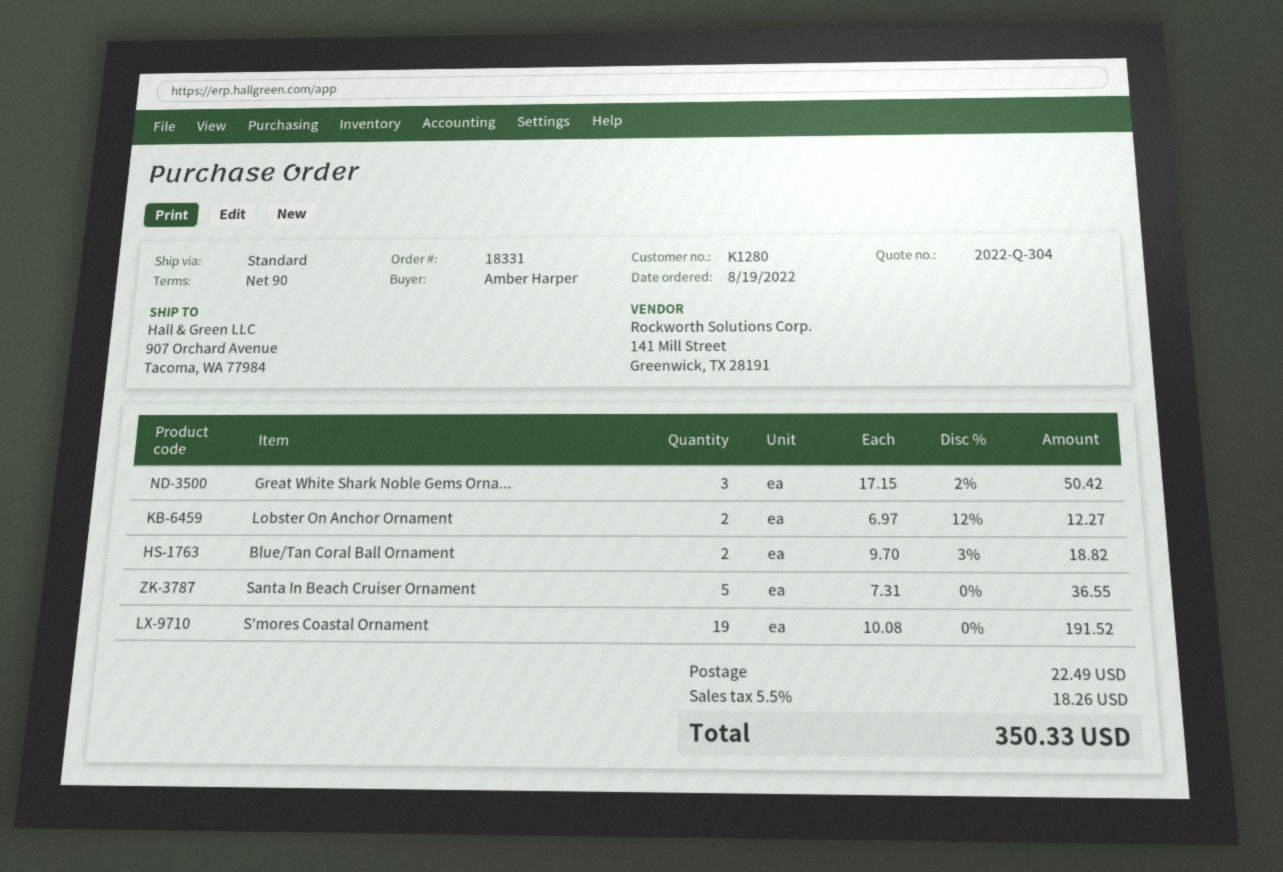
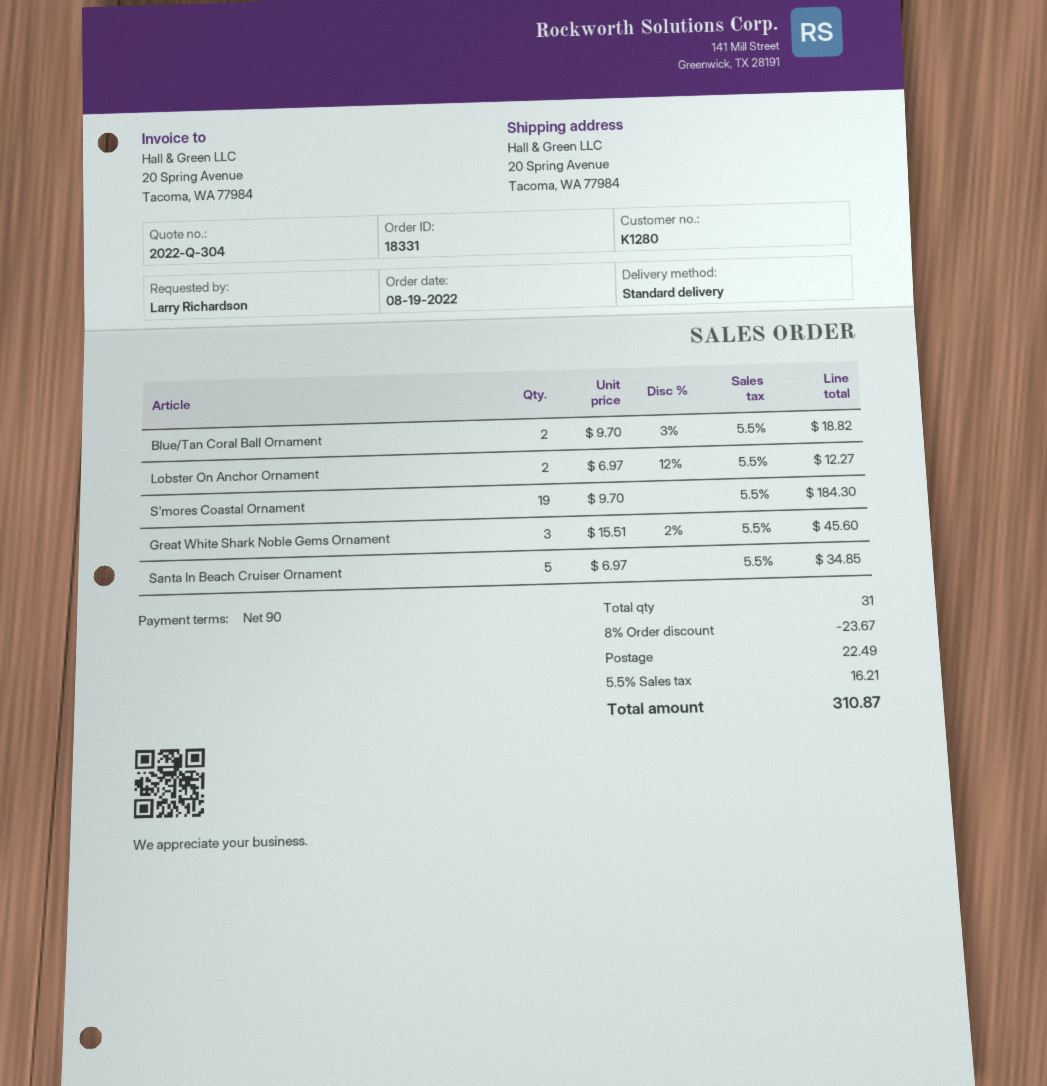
ordered by: Amber Harper -> Larry Richardson
ship to: 907 Orchard Avenue, Tacoma, WA 77984 -> 20 Spring Avenue, Tacoma, WA 77984
Great White Shark Noble Gems Orna...: 3 x 17.15 - 2% = 50.42 -> 3 x 15.51 - 2% = 45.60
Santa In Beach Cruiser Ornament: 5 x 7.31 = 36.55 -> 5 x 6.97 = 34.85
S'mores Coastal Ornament: 19 x 10.08 = 191.52 -> 19 x 9.70 = 184.30
discount: none -> 8% = 23.67
tax: 5.5% = 18.26 -> 5.5% = 16.21
total: 350.33 -> 310.87

